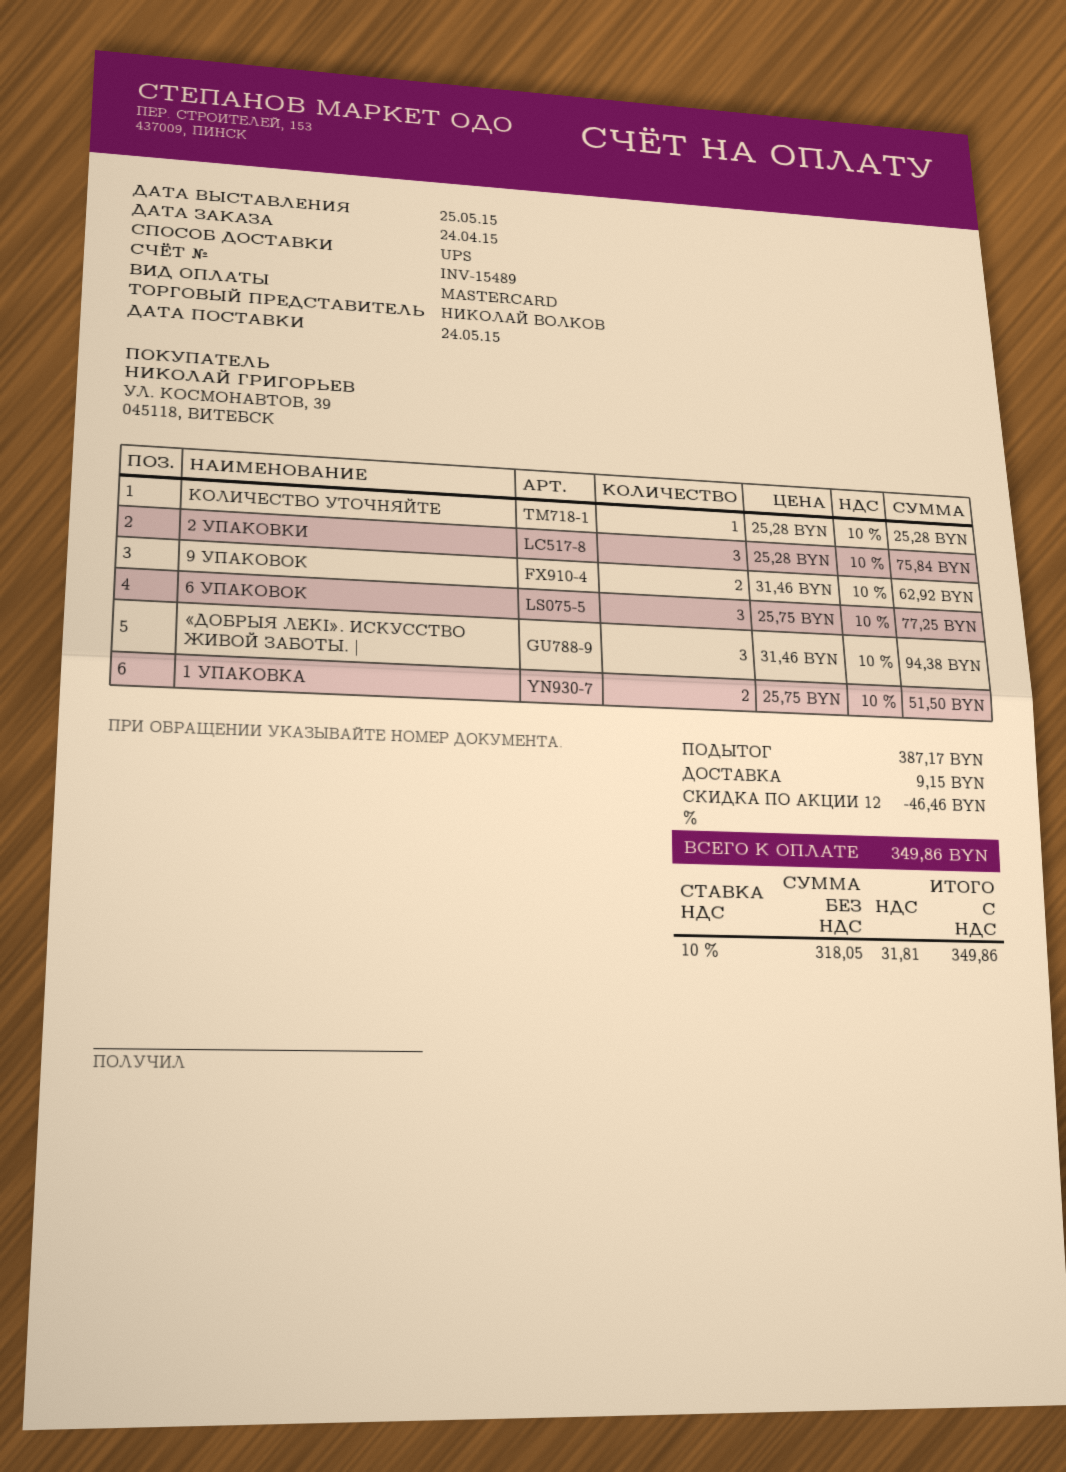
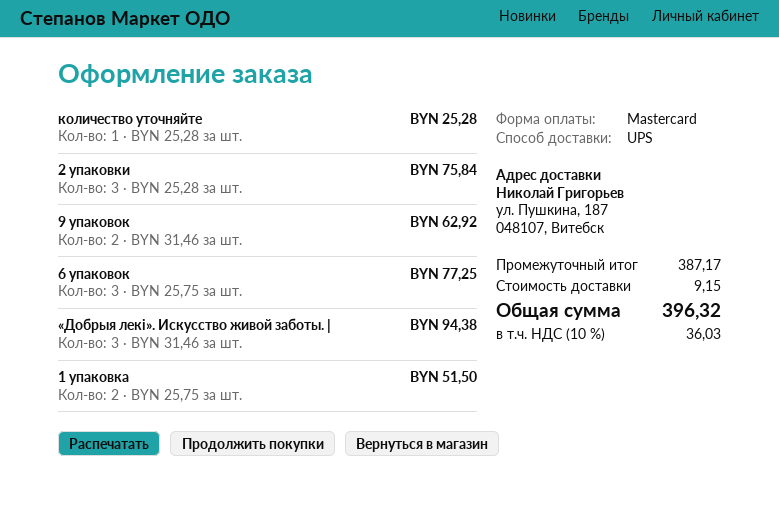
discount: 12% = 46.46 -> none
tax: 10% = 31.81 -> 10% = 36.03
total: 349.86 -> 396.32

